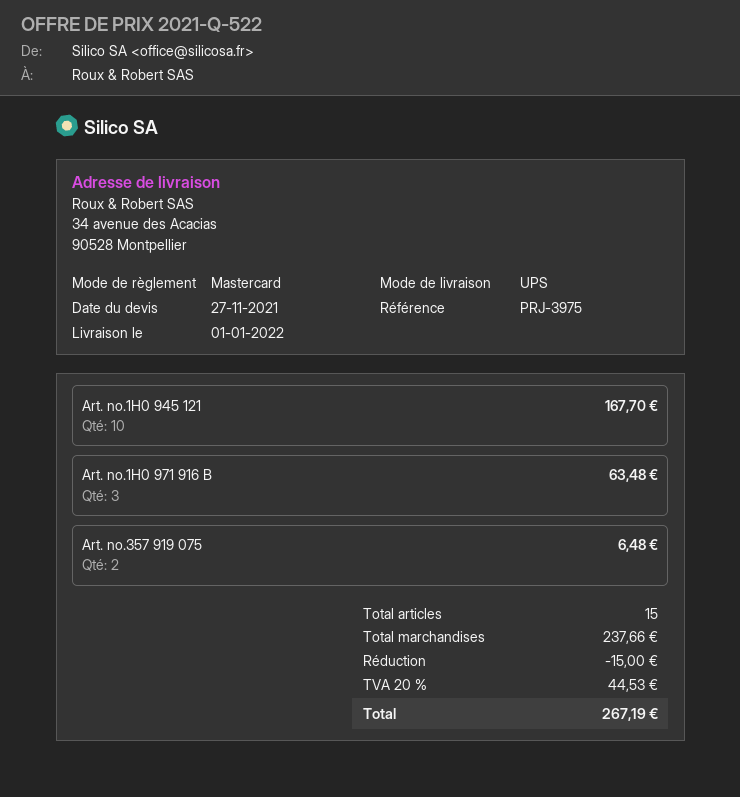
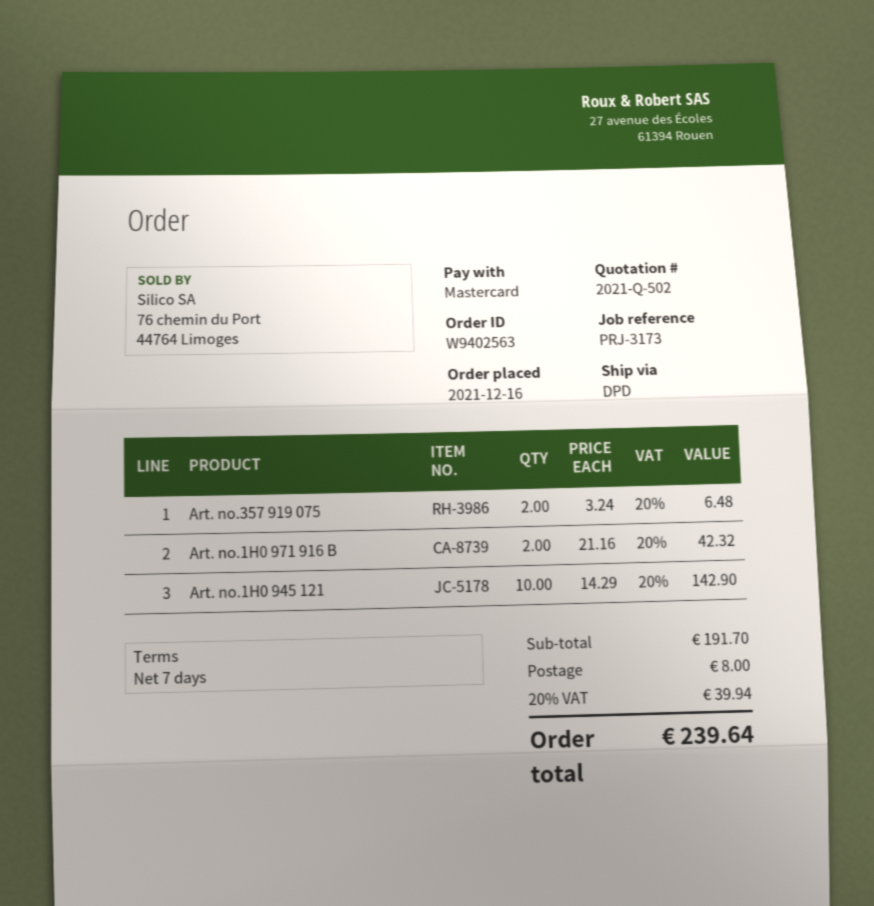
quote number: 2021-Q-522 -> 2021-Q-502
reference: PRJ-3975 -> PRJ-3173
shipping method: UPS -> DPD
Art. no.1H0 945 121: 10 for 167.70 -> 10 for 142.90
Art. no.1H0 971 916 B: 3 for 63.48 -> 2 for 42.32
subtotal: 237.66 -> 191.70
discount: 15.00 -> none
shipping: none -> 8.00
tax: 20% = 44.53 -> 20% = 39.94
total: 267.19 -> 239.64

